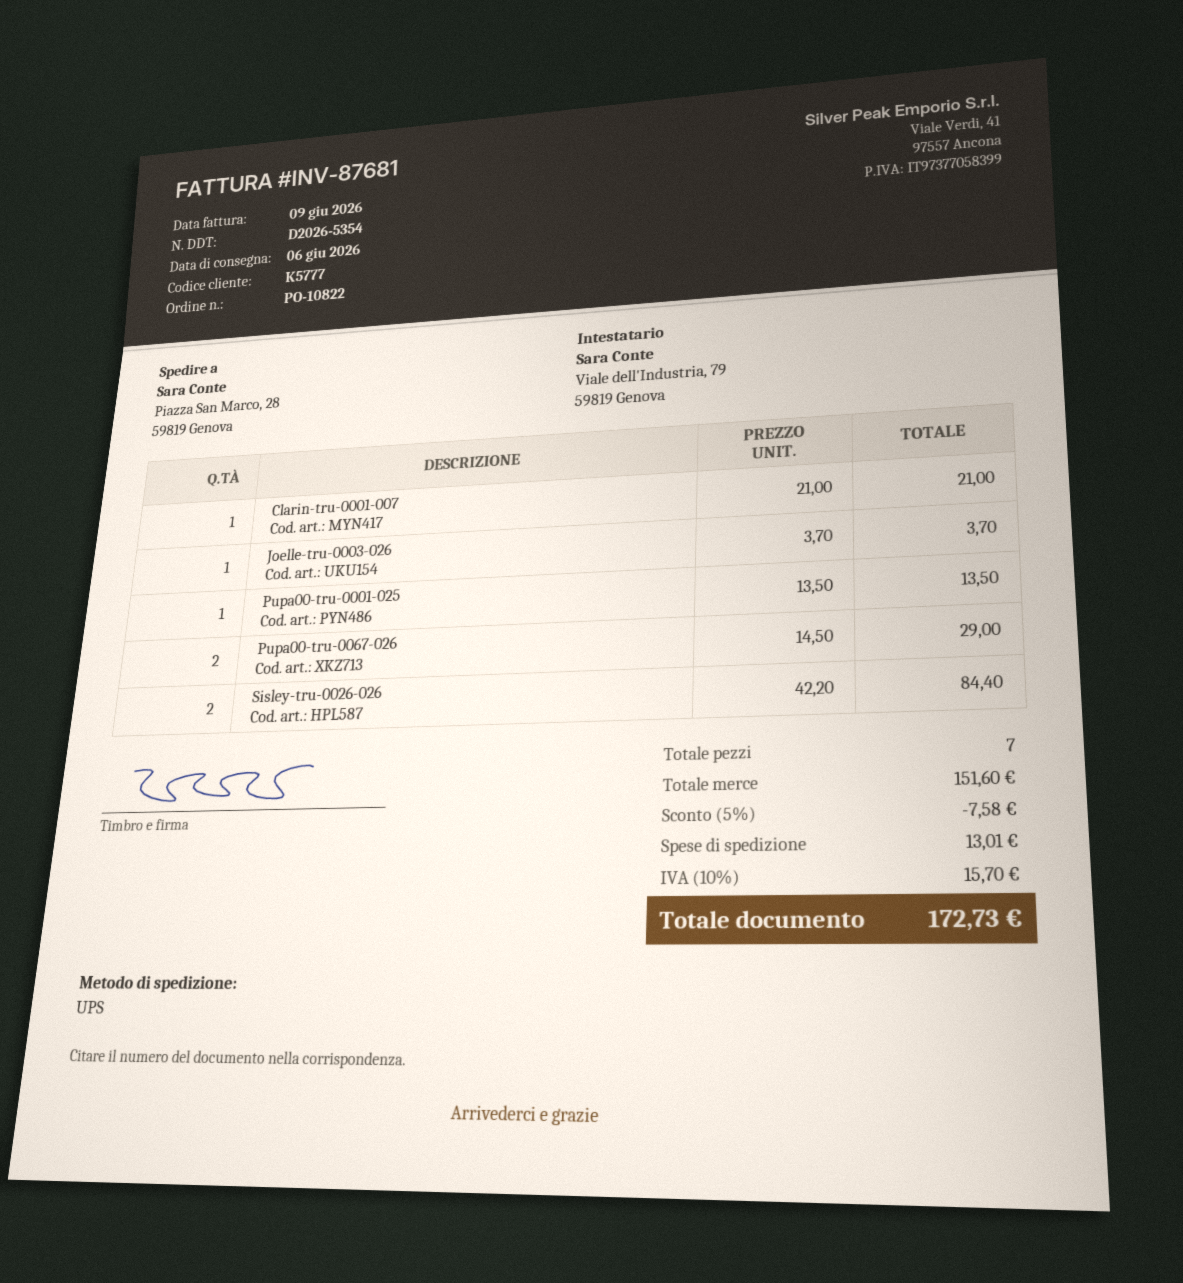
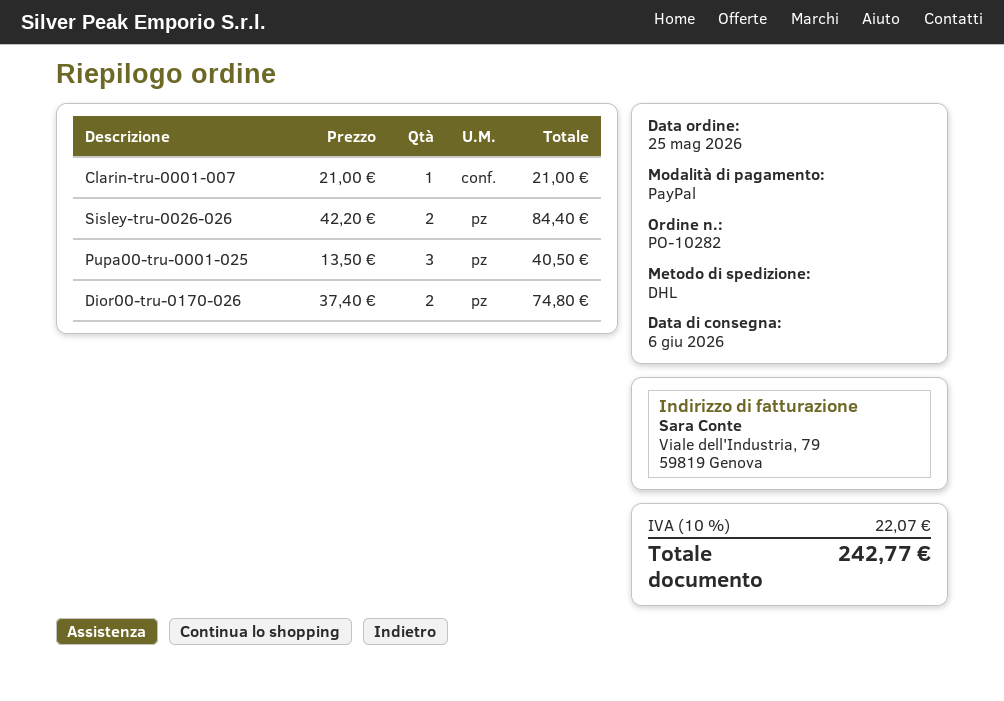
order number: PO-10822 -> PO-10282
shipping method: UPS -> DHL
Joelle-tru-0003-026: 1 x 3.70 = 3.70 -> none
Pupa00-tru-0001-025: 1 x 13.50 = 13.50 -> 3 x 13.50 = 40.50
Pupa00-tru-0067-026: 2 x 14.50 = 29.00 -> none
Dior00-tru-0170-026: none -> 2 x 37.40 = 74.80
discount: 5% = 7.58 -> none
shipping: 13.01 -> none
tax: 10% = 15.70 -> 10% = 22.07
total: 172.73 -> 242.77

